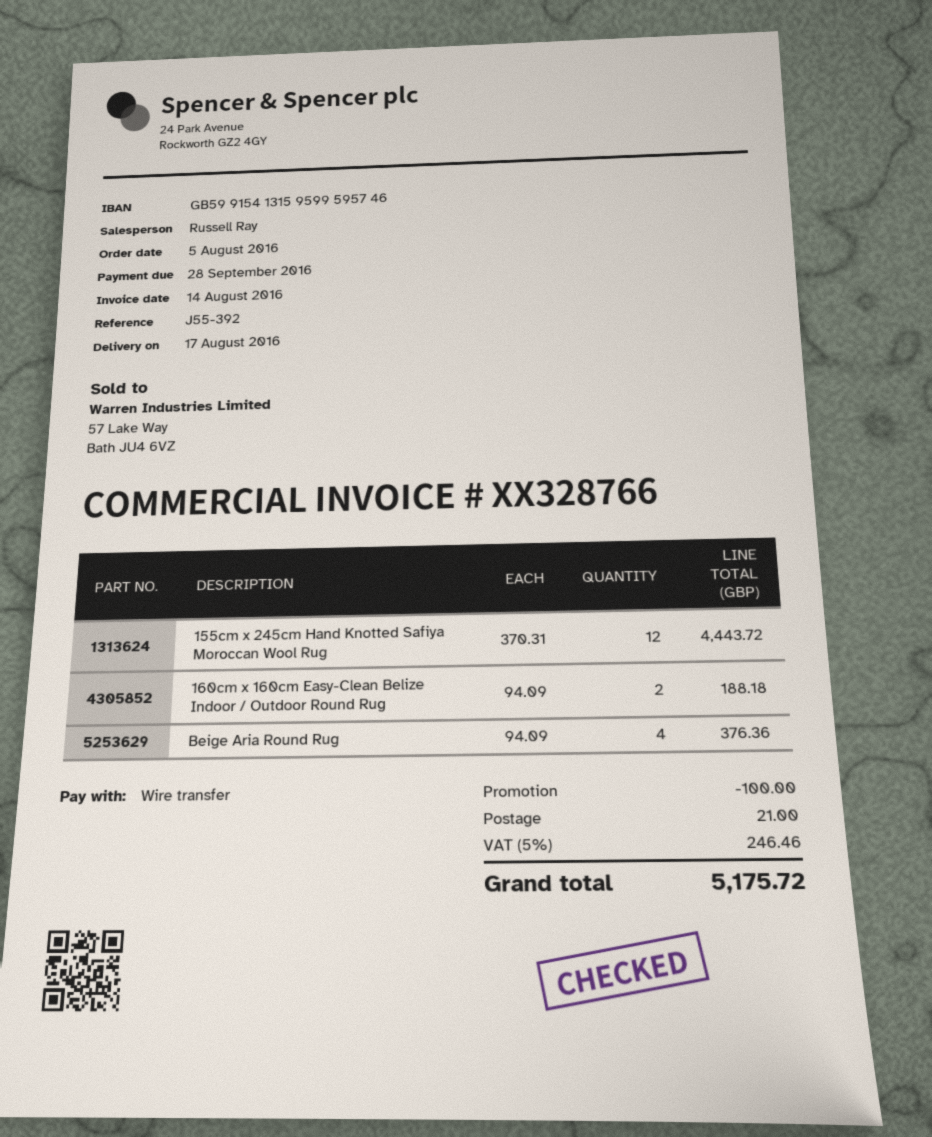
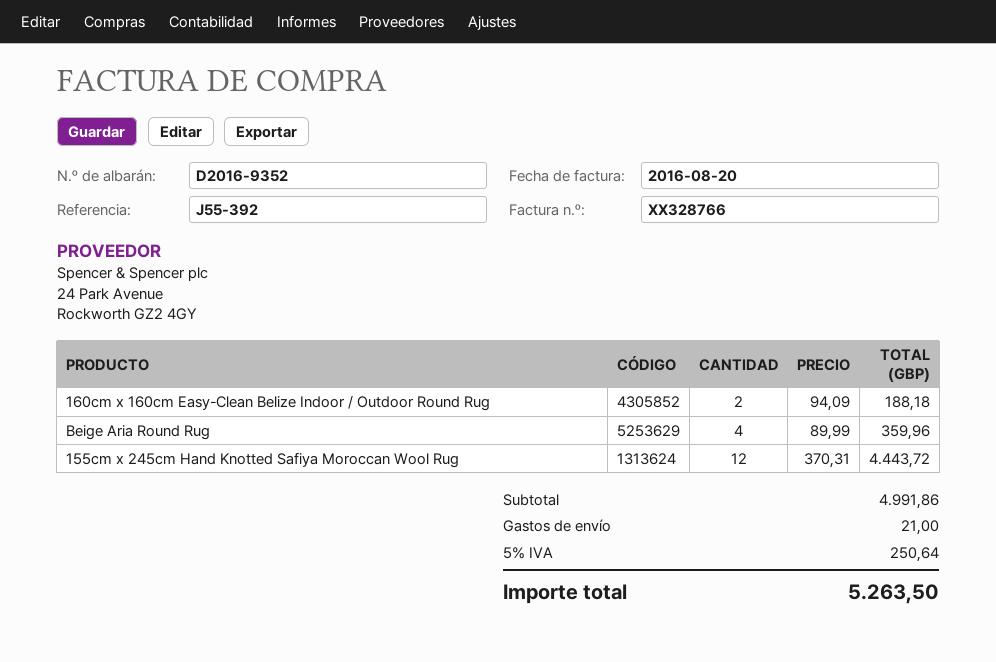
invoice date: 2016-08-14 -> 2016-08-20
Beige Aria Round Rug: 4 x 94.09 = 376.36 -> 4 x 89.99 = 359.96
discount: 100.00 -> none
tax: 5% = 246.46 -> 5% = 250.64
total: 5175.72 -> 5263.50

